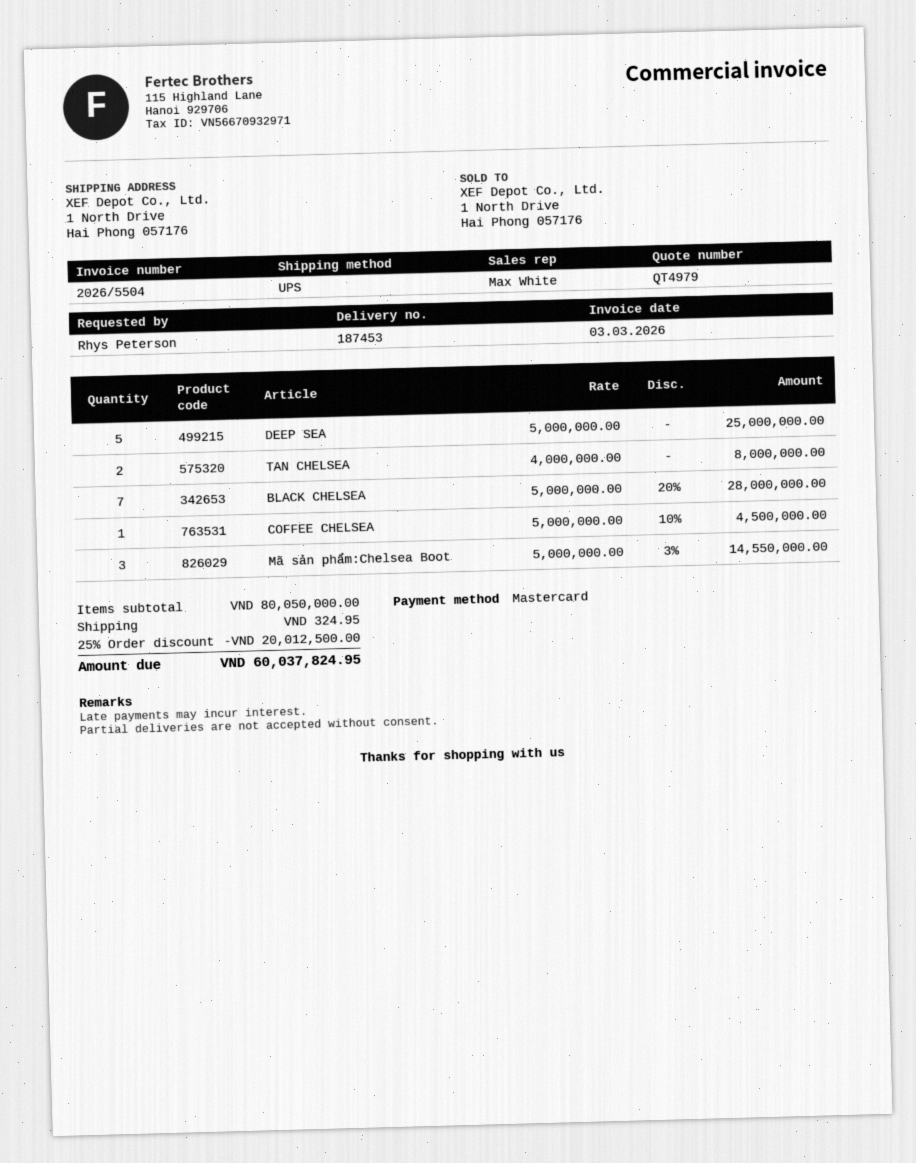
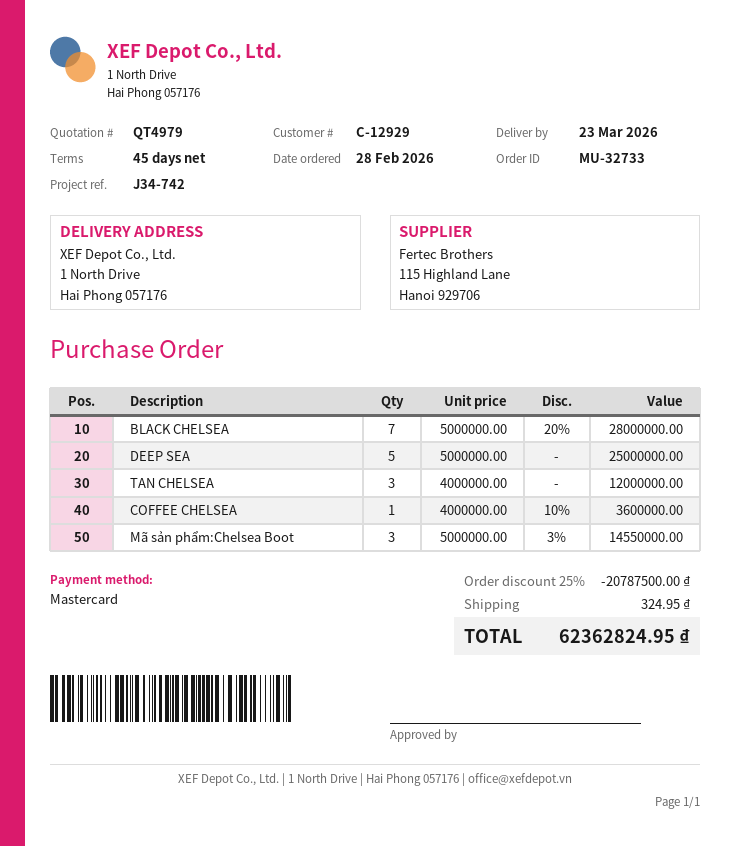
TAN CHELSEA: 2 x 4000000.00 = 8000000.00 -> 3 x 4000000.00 = 12000000.00
COFFEE CHELSEA: 1 x 5000000.00 - 10% = 4500000.00 -> 1 x 4000000.00 - 10% = 3600000.00
discount: 25% = 20012500.00 -> 25% = 20787500.00
total: 60037824.95 -> 62362824.95

